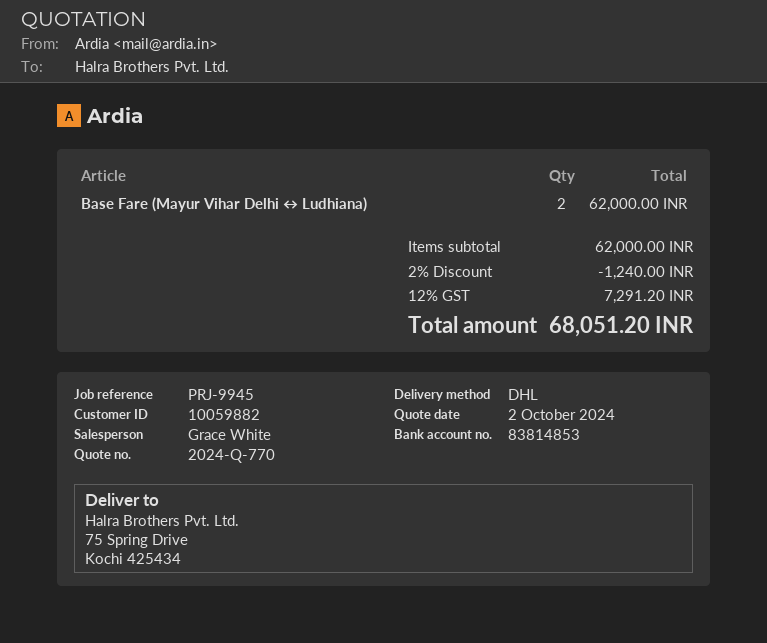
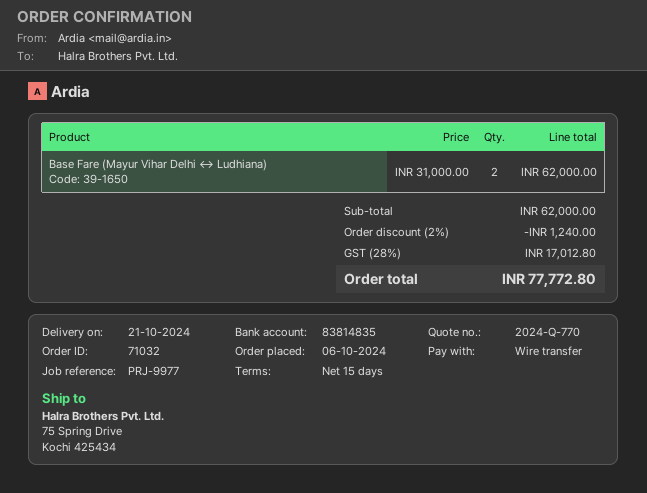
reference: PRJ-9945 -> PRJ-9977
bank account: 83814853 -> 83814835
tax: 12% = 7291.20 -> 28% = 17012.80
total: 68051.20 -> 77772.80

